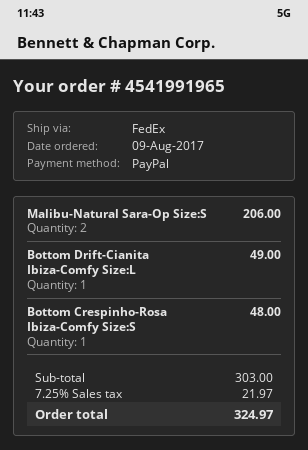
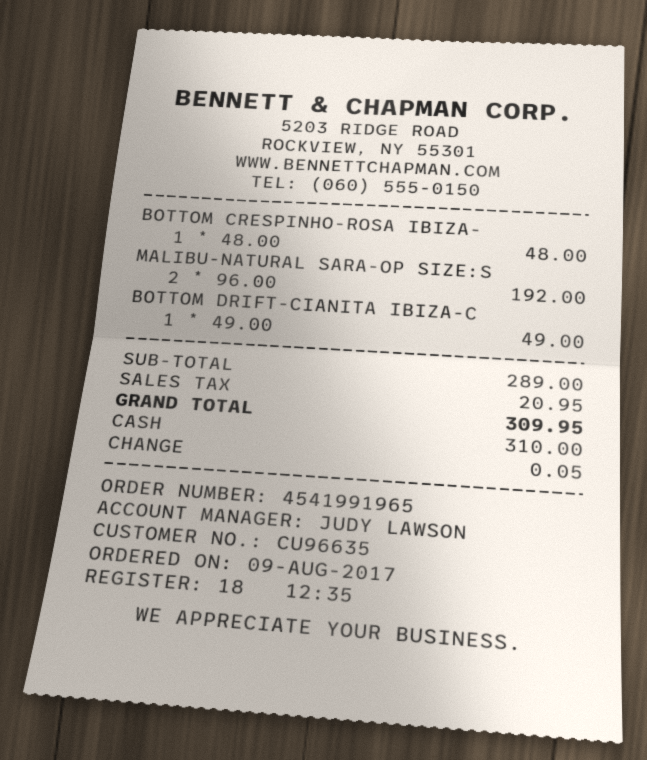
payment method: PayPal -> cash
Malibu-Natural Sara-Op Size:S: 2 for 206.00 -> 2 for 192.00
subtotal: 303.00 -> 289.00
tax: 21.97 -> 20.95
total: 324.97 -> 309.95

